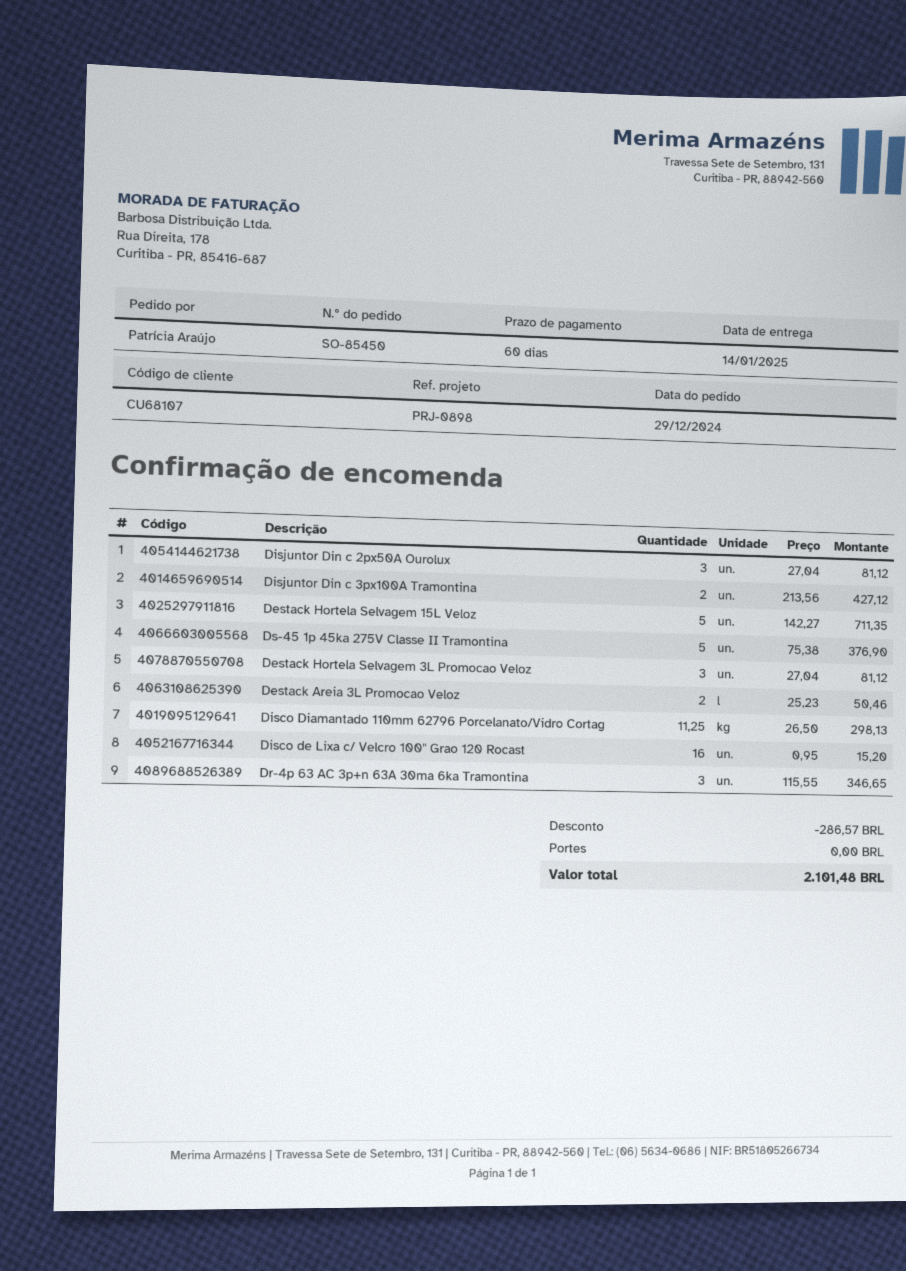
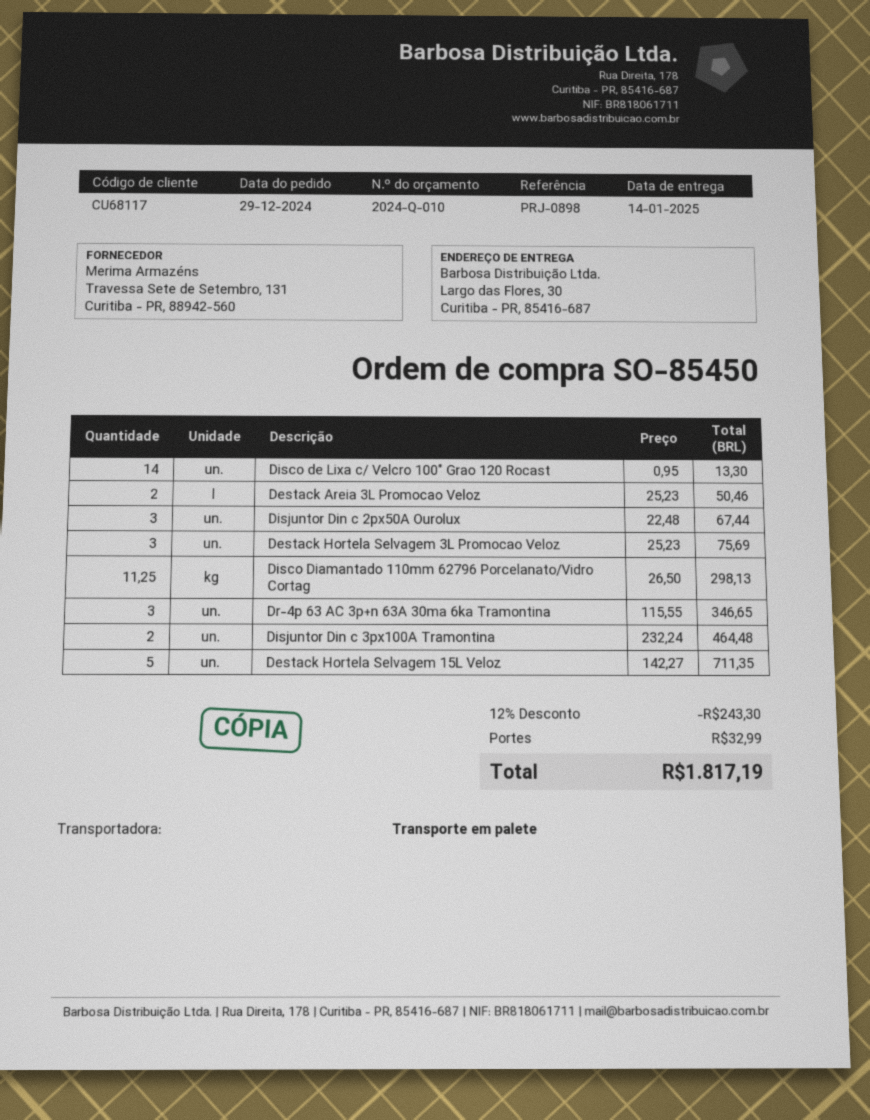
customer number: CU68107 -> CU68117
Disjuntor Din c 2px50A Ourolux: 3 x 27.04 = 81.12 -> 3 x 22.48 = 67.44
Disjuntor Din c 3px100A Tramontina: 2 x 213.56 = 427.12 -> 2 x 232.24 = 464.48
Ds-45 1p 45ka 275V Classe II Tramontina: 5 x 75.38 = 376.90 -> none
Destack Hortela Selvagem 3L Promocao Veloz: 3 x 27.04 = 81.12 -> 3 x 25.23 = 75.69
Disco de Lixa c/ Velcro 100" Grao 120 Rocast: 16 x 0.95 = 15.20 -> 14 x 0.95 = 13.30
discount: 286.57 -> 243.30
shipping: 0.00 -> 32.99
total: 2101.48 -> 1817.19

